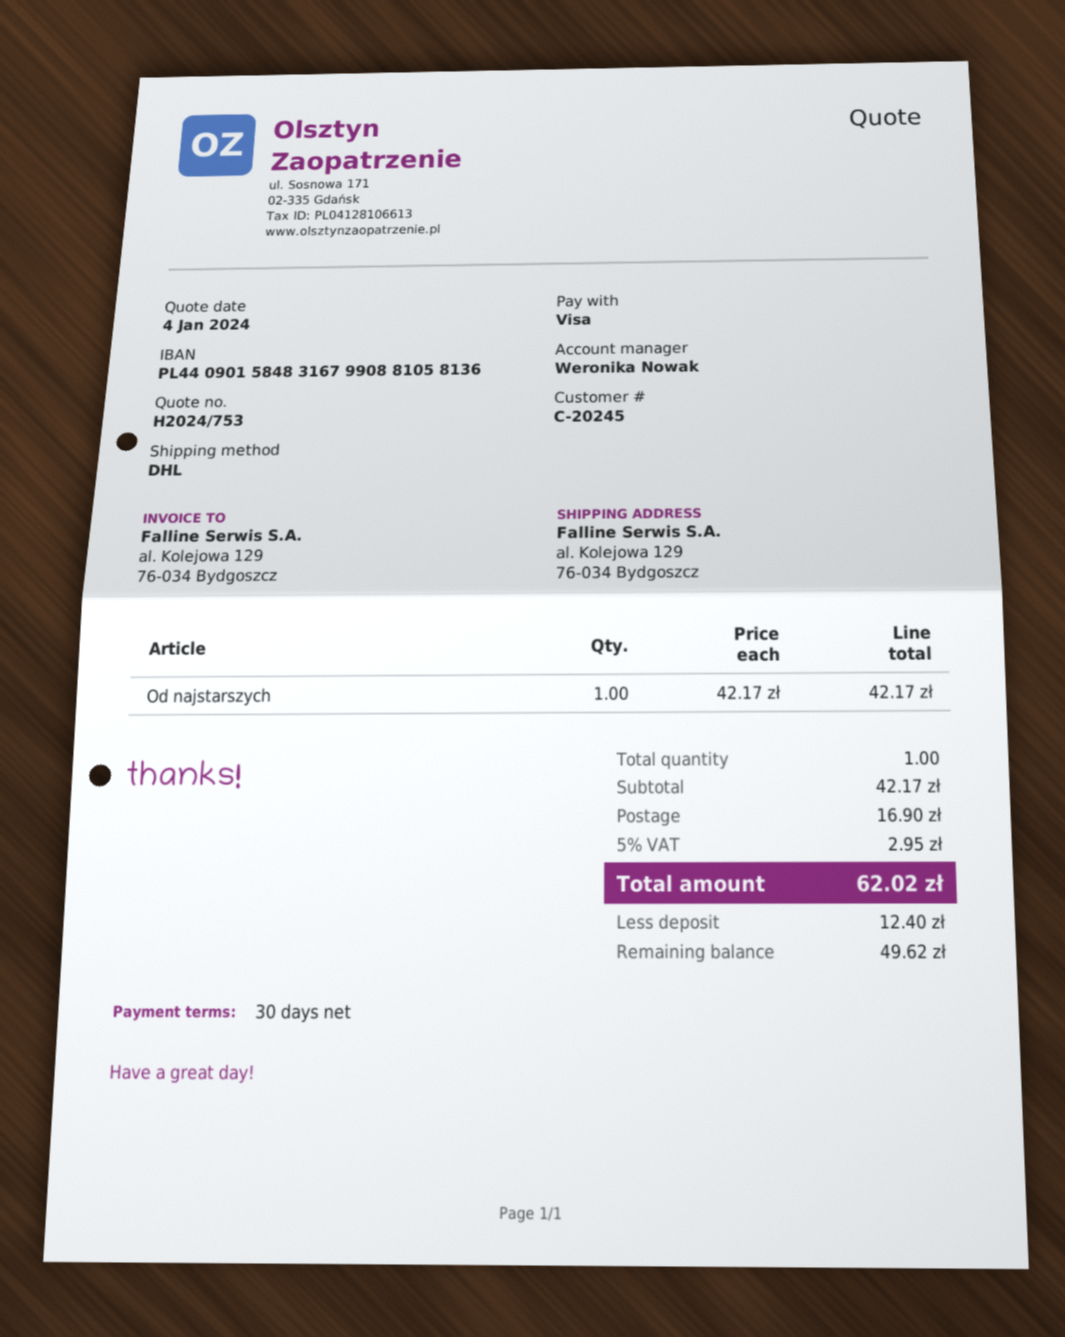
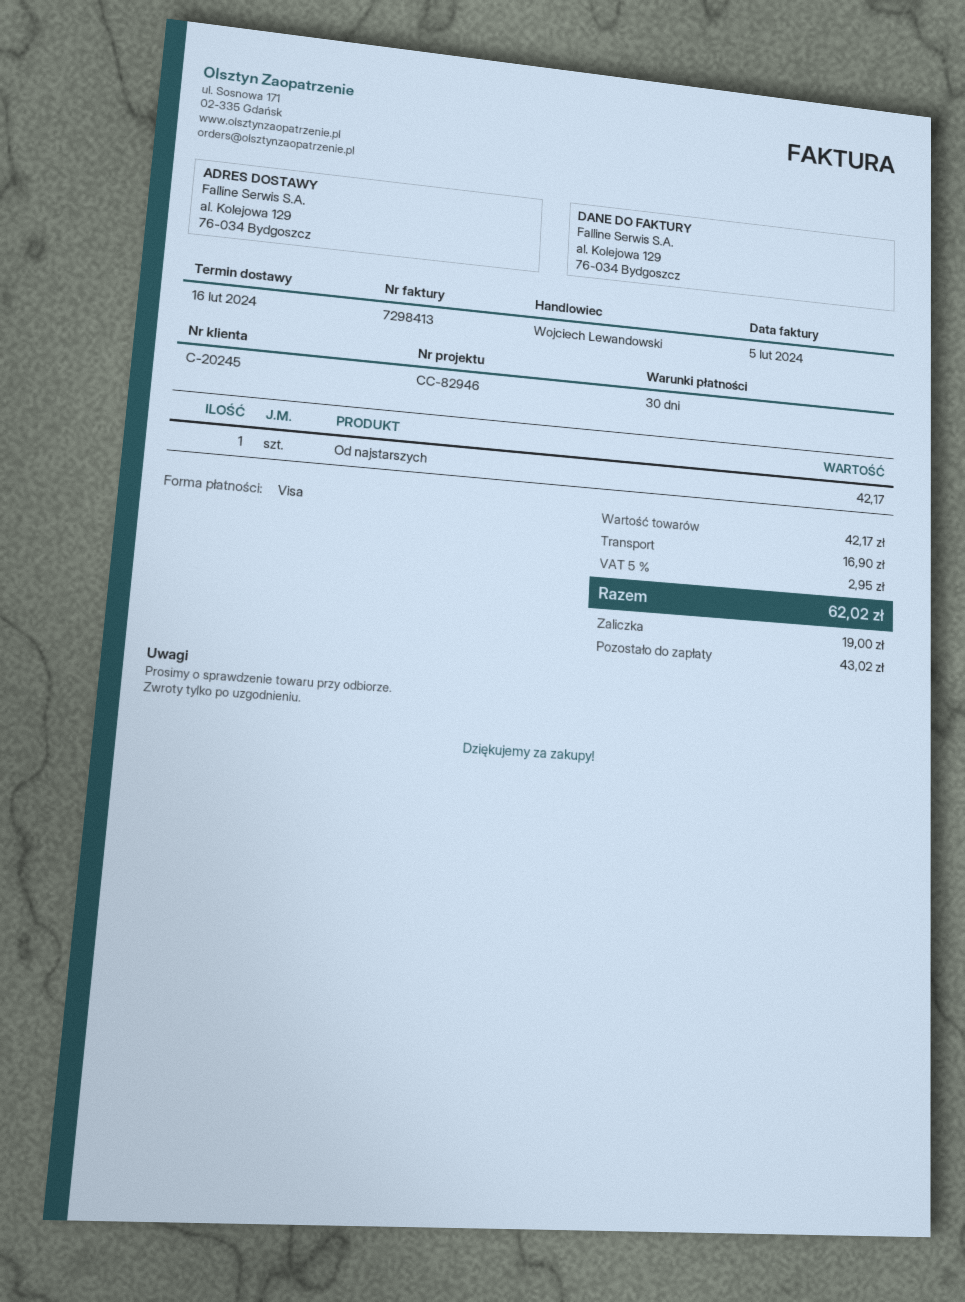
sales rep: Weronika Nowak -> Wojciech Lewandowski
deposit: 12.40 -> 19.00
balance: 49.62 -> 43.02

